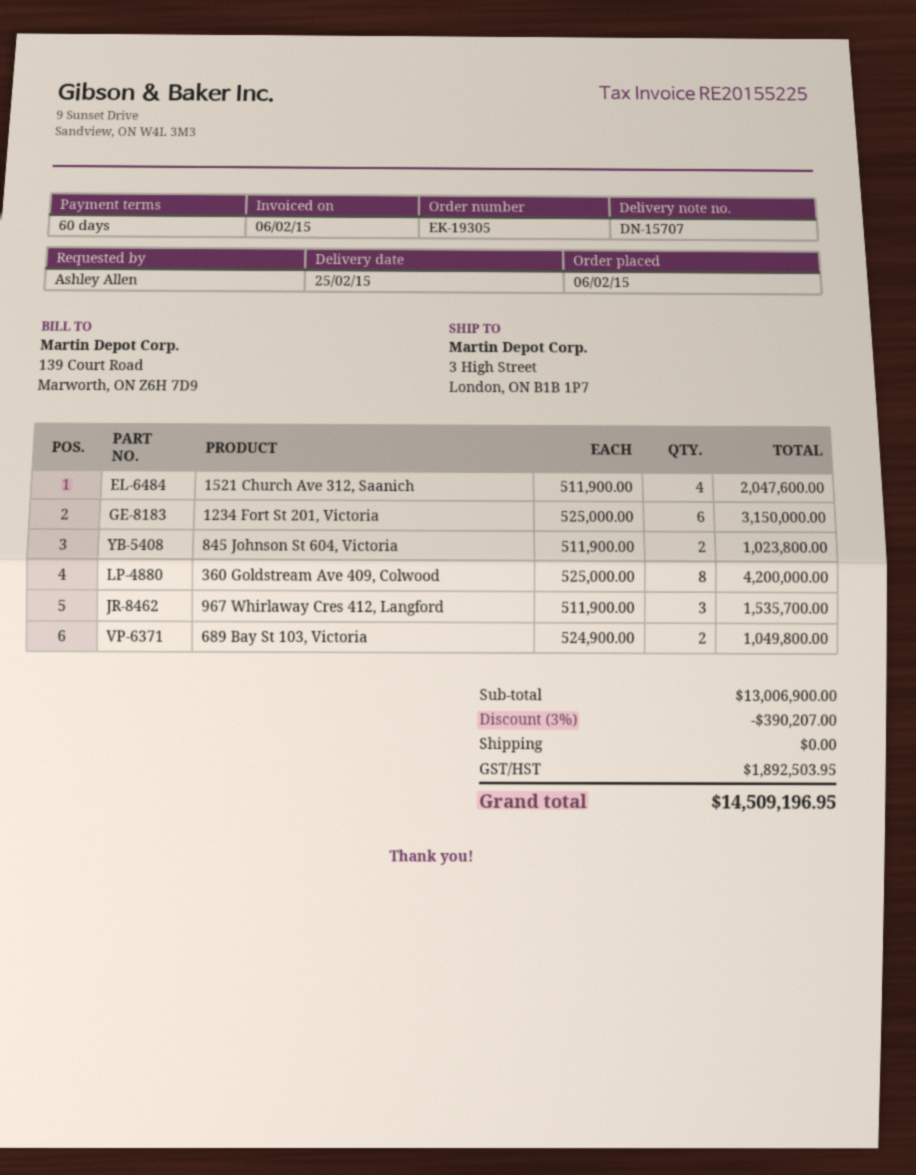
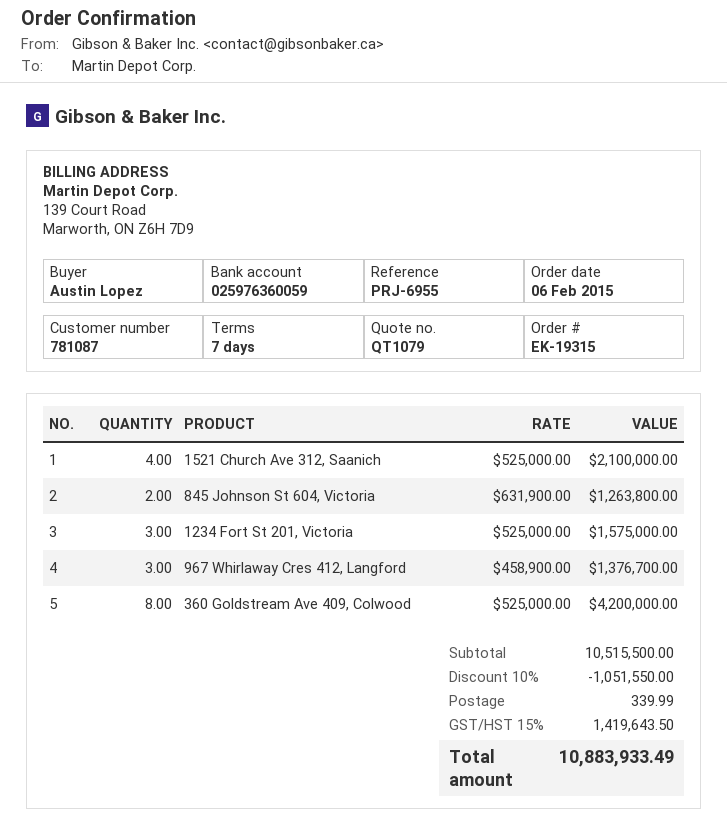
order number: EK-19305 -> EK-19315
payment terms: 60 days -> 7 days
ordered by: Ashley Allen -> Austin Lopez
1521 Church Ave 312, Saanich: 4 x 511900.00 = 2047600.00 -> 4 x 525000.00 = 2100000.00
1234 Fort St 201, Victoria: 6 x 525000.00 = 3150000.00 -> 3 x 525000.00 = 1575000.00
845 Johnson St 604, Victoria: 2 x 511900.00 = 1023800.00 -> 2 x 631900.00 = 1263800.00
967 Whirlaway Cres 412, Langford: 3 x 511900.00 = 1535700.00 -> 3 x 458900.00 = 1376700.00
689 Bay St 103, Victoria: 2 x 524900.00 = 1049800.00 -> none
subtotal: 13006900.00 -> 10515500.00
discount: 3% = 390207.00 -> 10% = 1051550.00
shipping: 0.00 -> 339.99
tax: 1892503.95 -> 1419643.50
total: 14509196.95 -> 10883933.49

